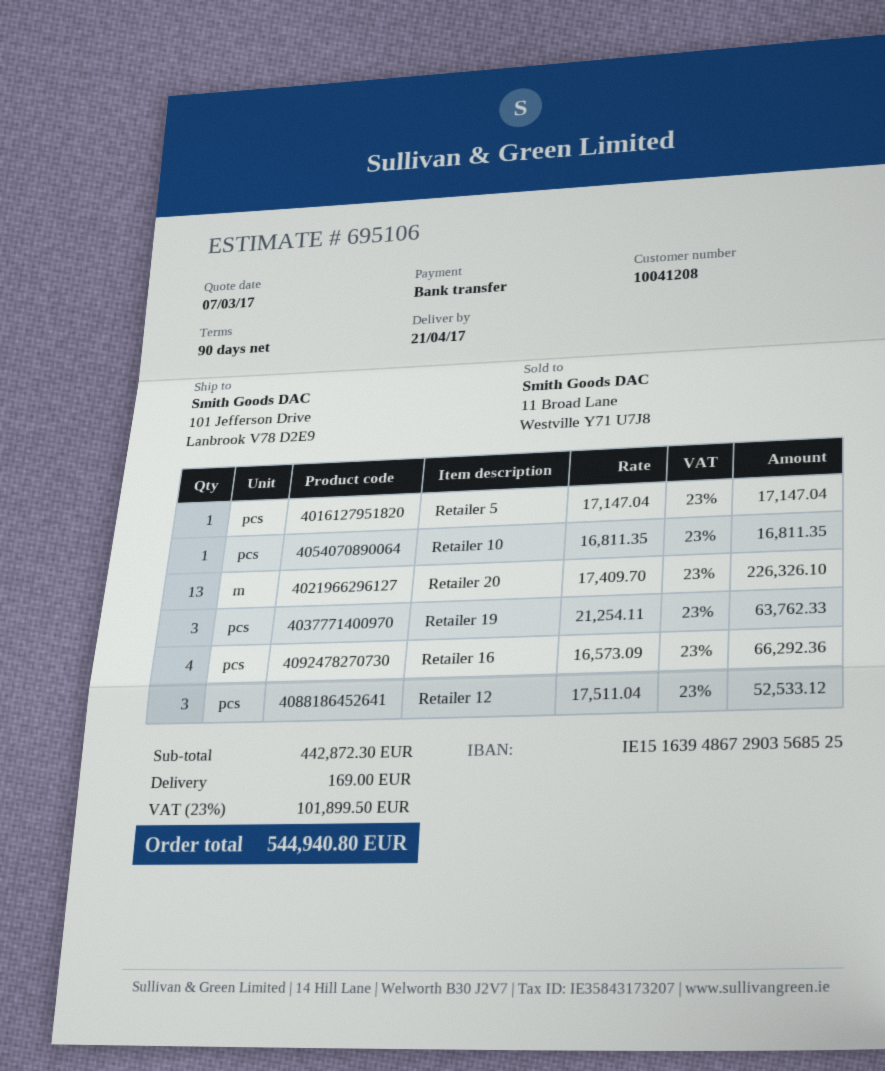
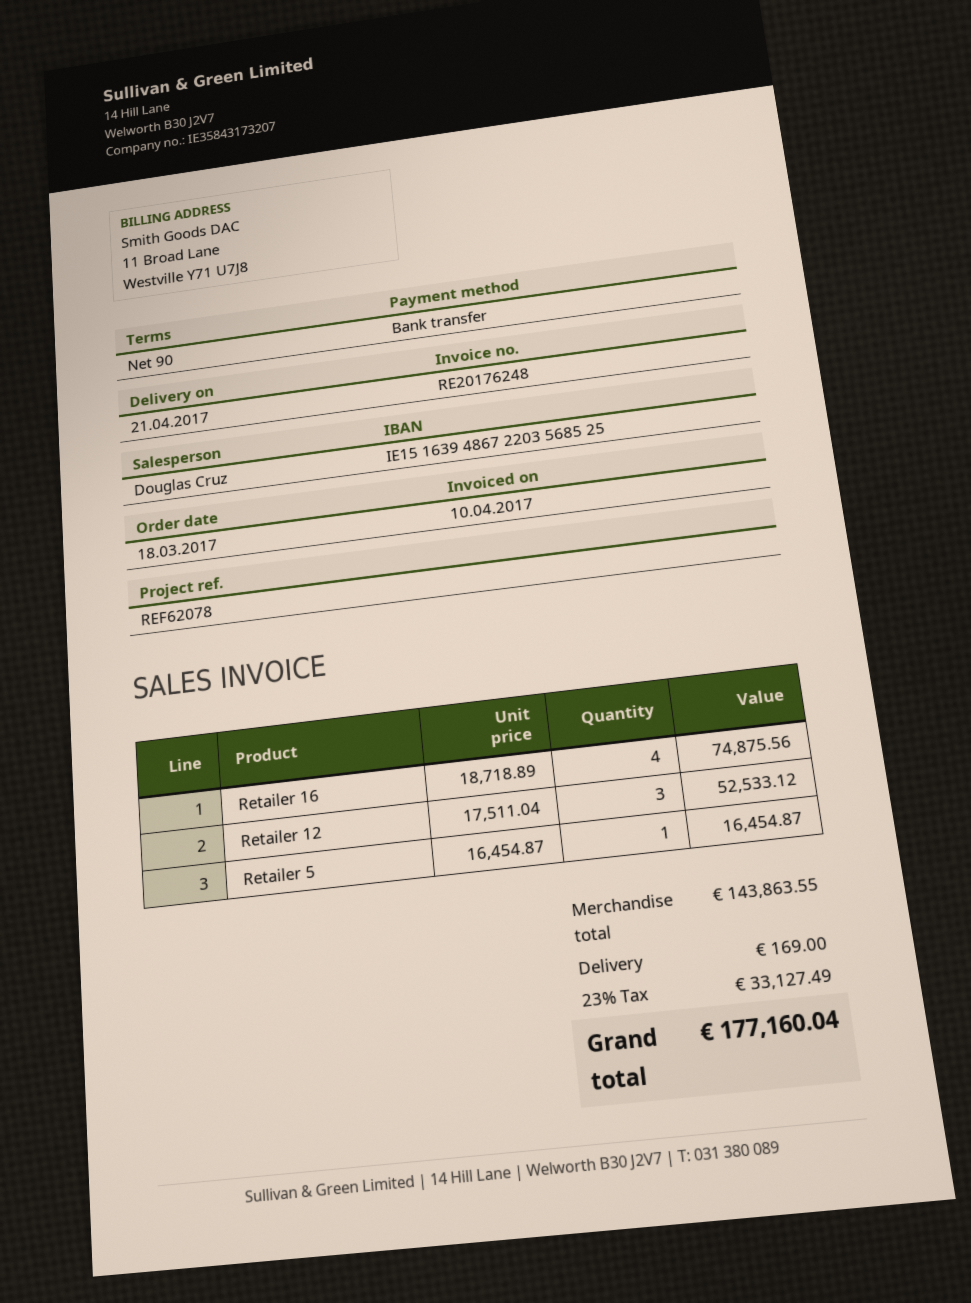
bank account: IE15163948672903568525 -> IE15163948672203568525
Retailer 5: 1 x 17147.04 = 17147.04 -> 1 x 16454.87 = 16454.87
Retailer 10: 1 x 16811.35 = 16811.35 -> none
Retailer 20: 13 x 17409.70 = 226326.10 -> none
Retailer 19: 3 x 21254.11 = 63762.33 -> none
Retailer 16: 4 x 16573.09 = 66292.36 -> 4 x 18718.89 = 74875.56
subtotal: 442872.30 -> 143863.55
tax: 23% = 101899.50 -> 23% = 33127.49
total: 544940.80 -> 177160.04

